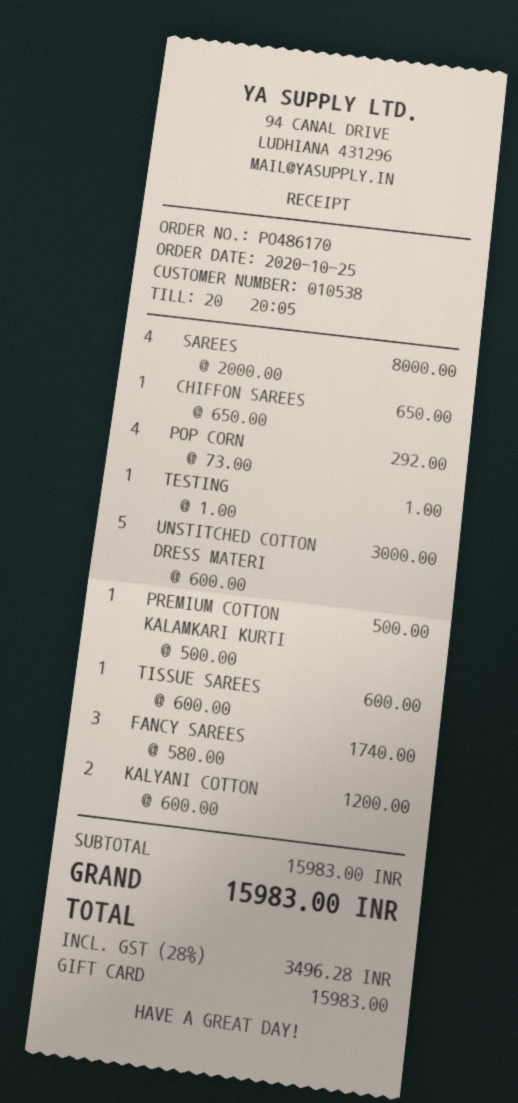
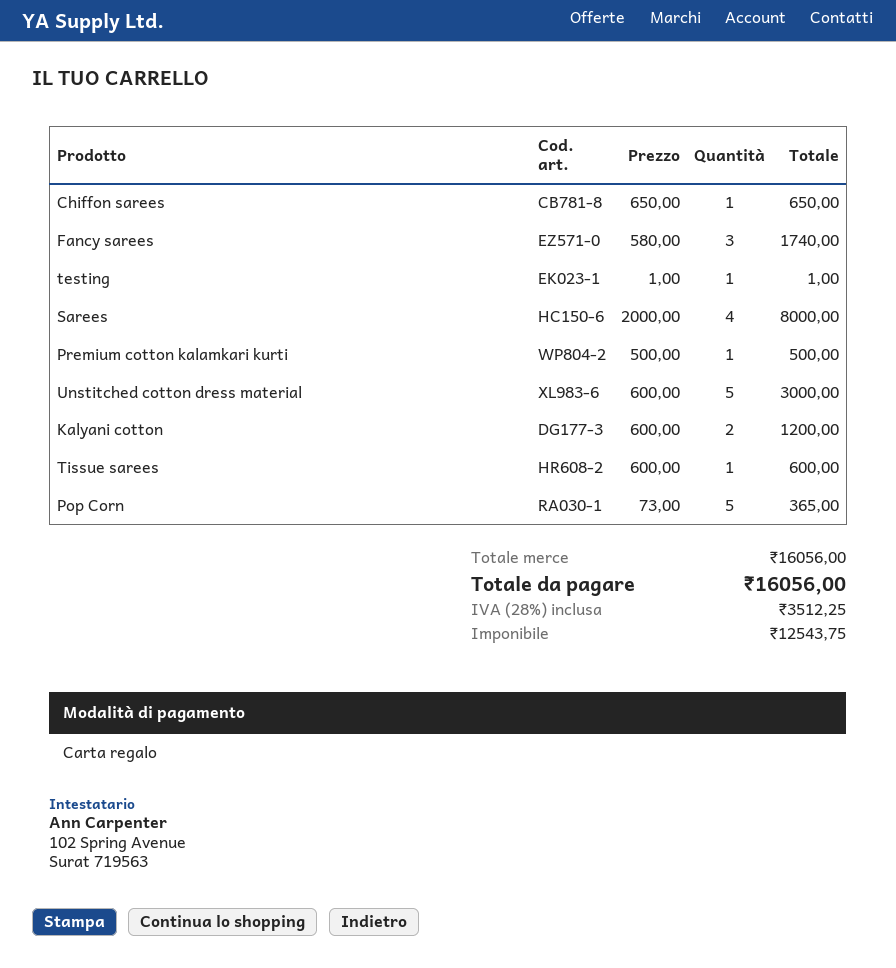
POP CORN: 4 x 73.00 = 292.00 -> 5 x 73.00 = 365.00
subtotal: 15983.00 -> 16056.00
tax: 28% = 3496.28 -> 28% = 3512.25
total: 15983.00 -> 16056.00

